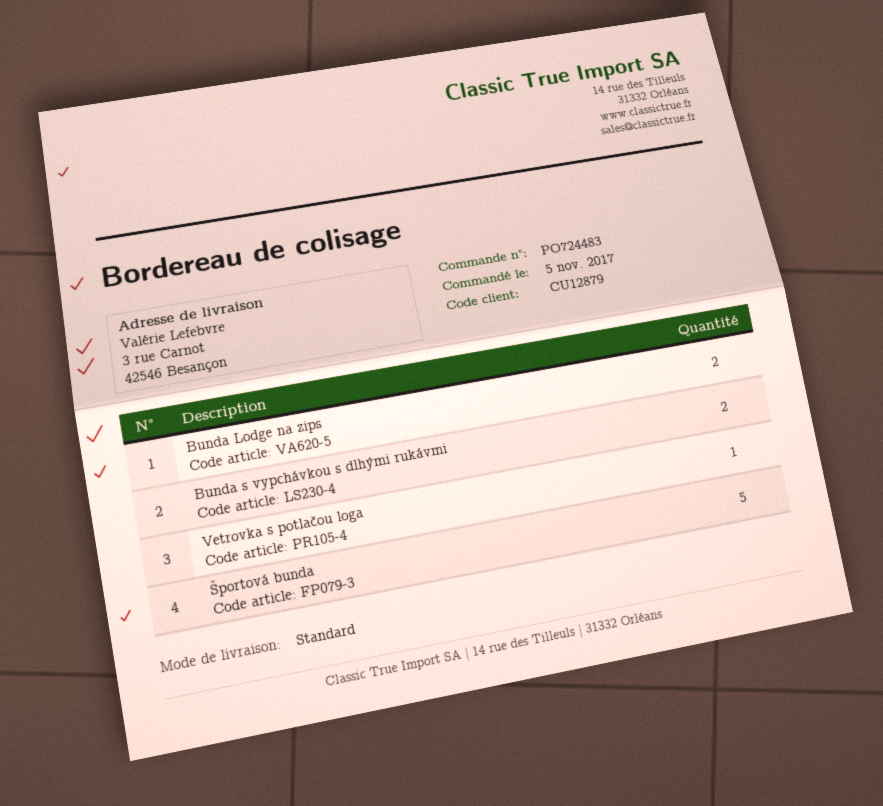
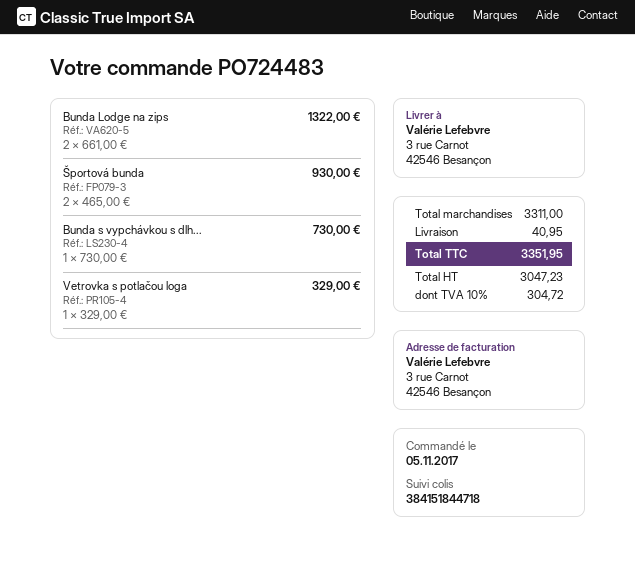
Bunda s vypchávkou s dlhými rukávmi: 2 -> 1
Športová bunda: 5 -> 2

